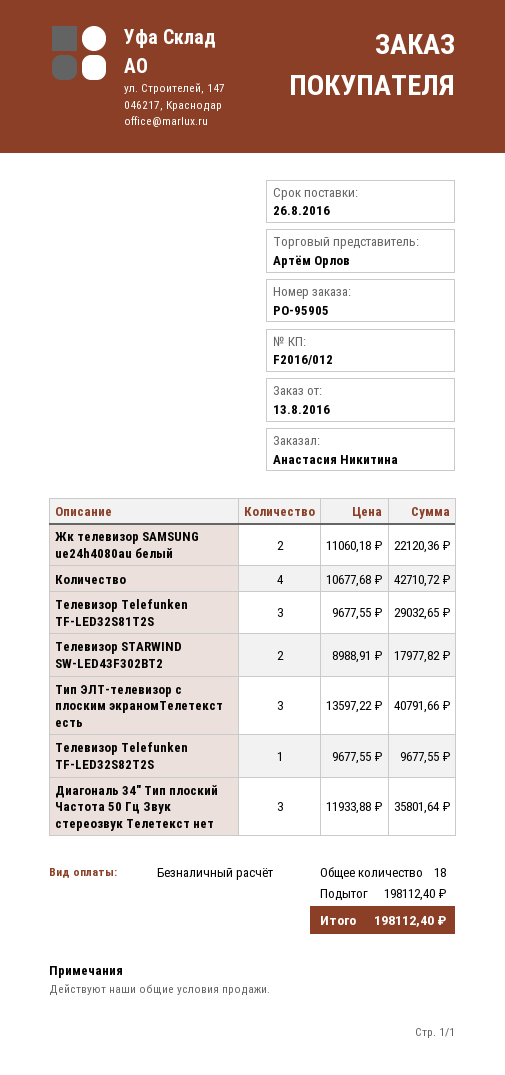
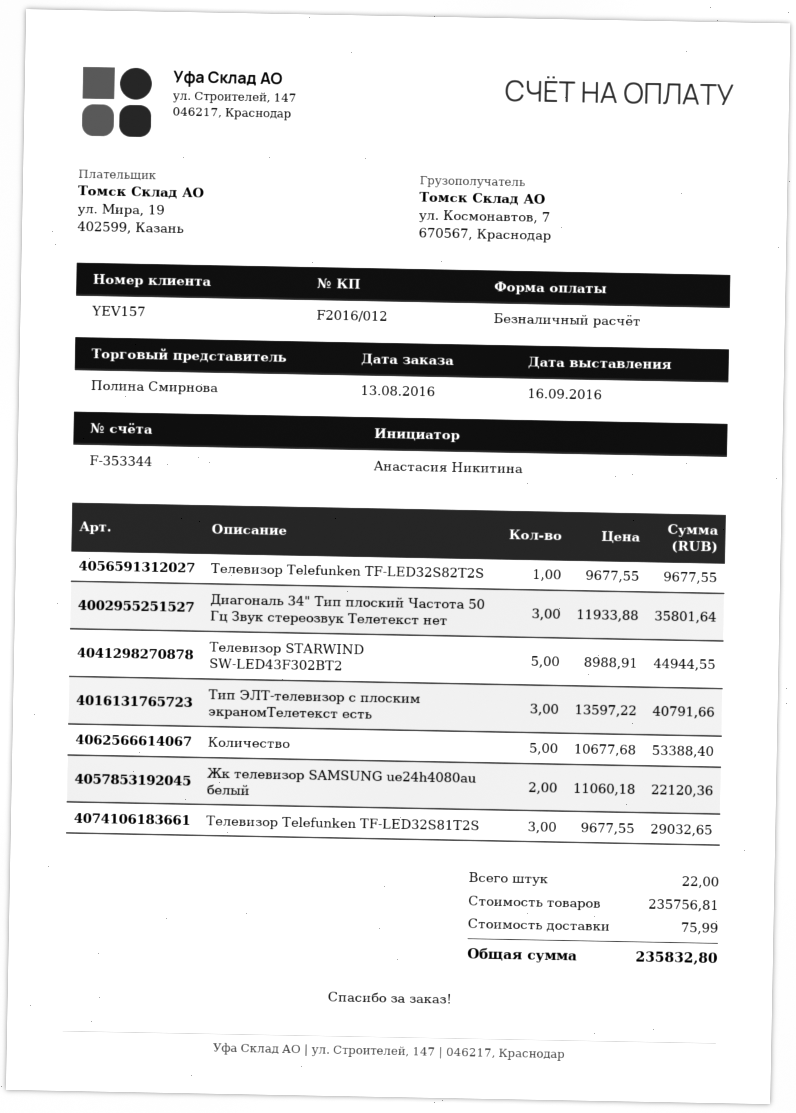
sales rep: Артём Орлов -> Полина Смирнова
Количество: 4 x 10677.68 = 42710.72 -> 5 x 10677.68 = 53388.40
Телевизор STARWIND SW-LED43F302BT2: 2 x 8988.91 = 17977.82 -> 5 x 8988.91 = 44944.55
total quantity: 18 -> 22
subtotal: 198112.40 -> 235756.81
shipping: none -> 75.99
total: 198112.40 -> 235832.80

